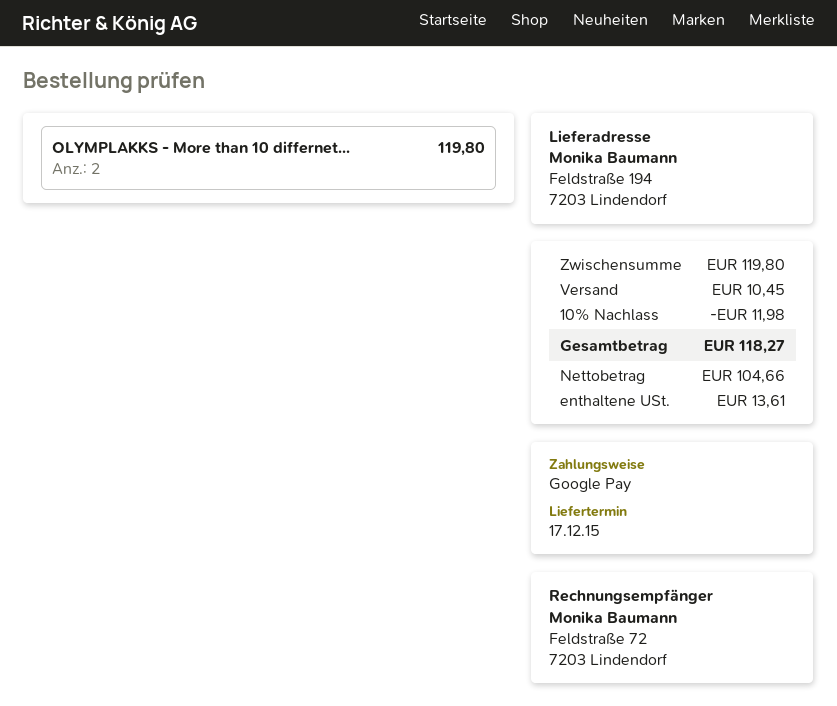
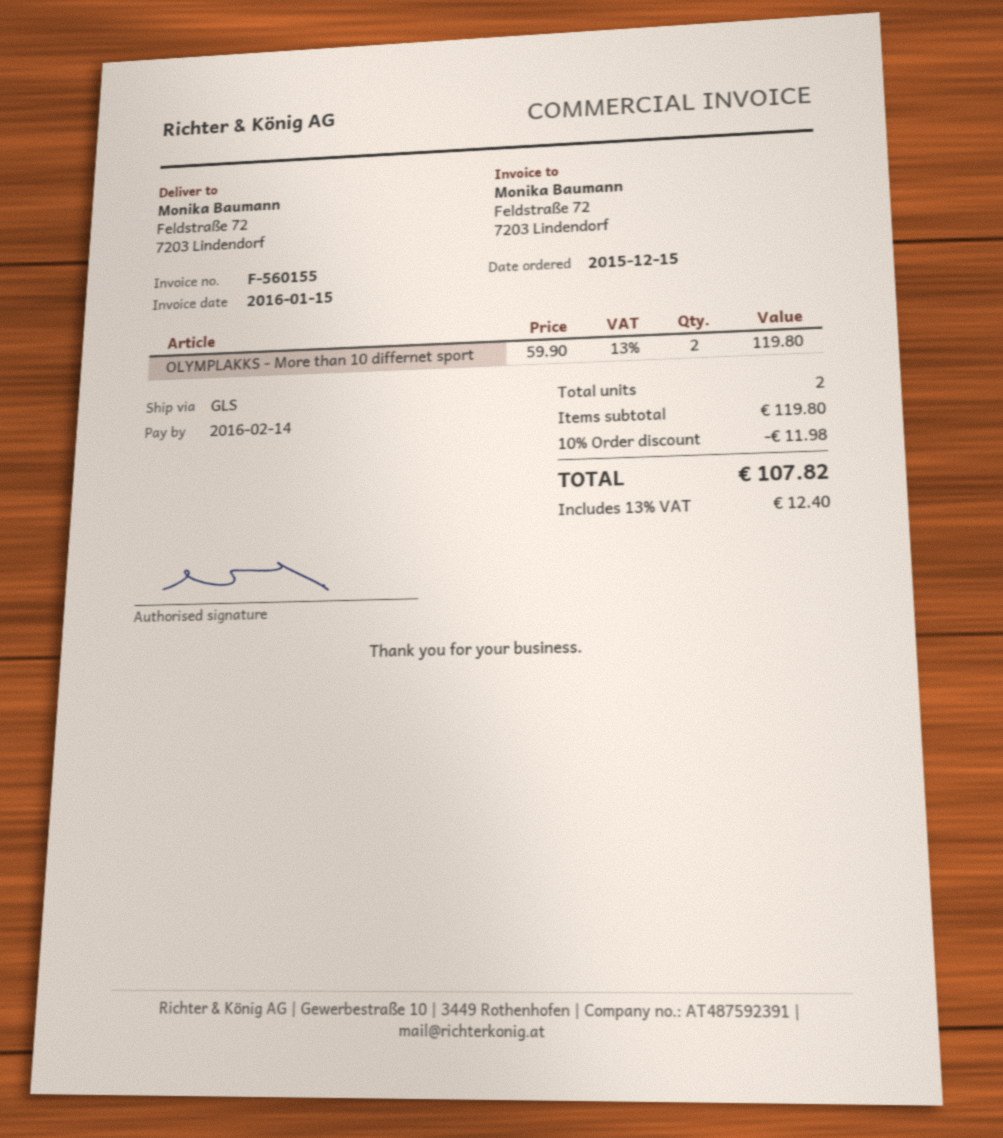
ship to: Feldstraße 194, 7203 Lindendorf -> Feldstraße 72, 7203 Lindendorf
shipping: 10.45 -> none
tax: 13.61 -> 12.40
total: 118.27 -> 107.82

